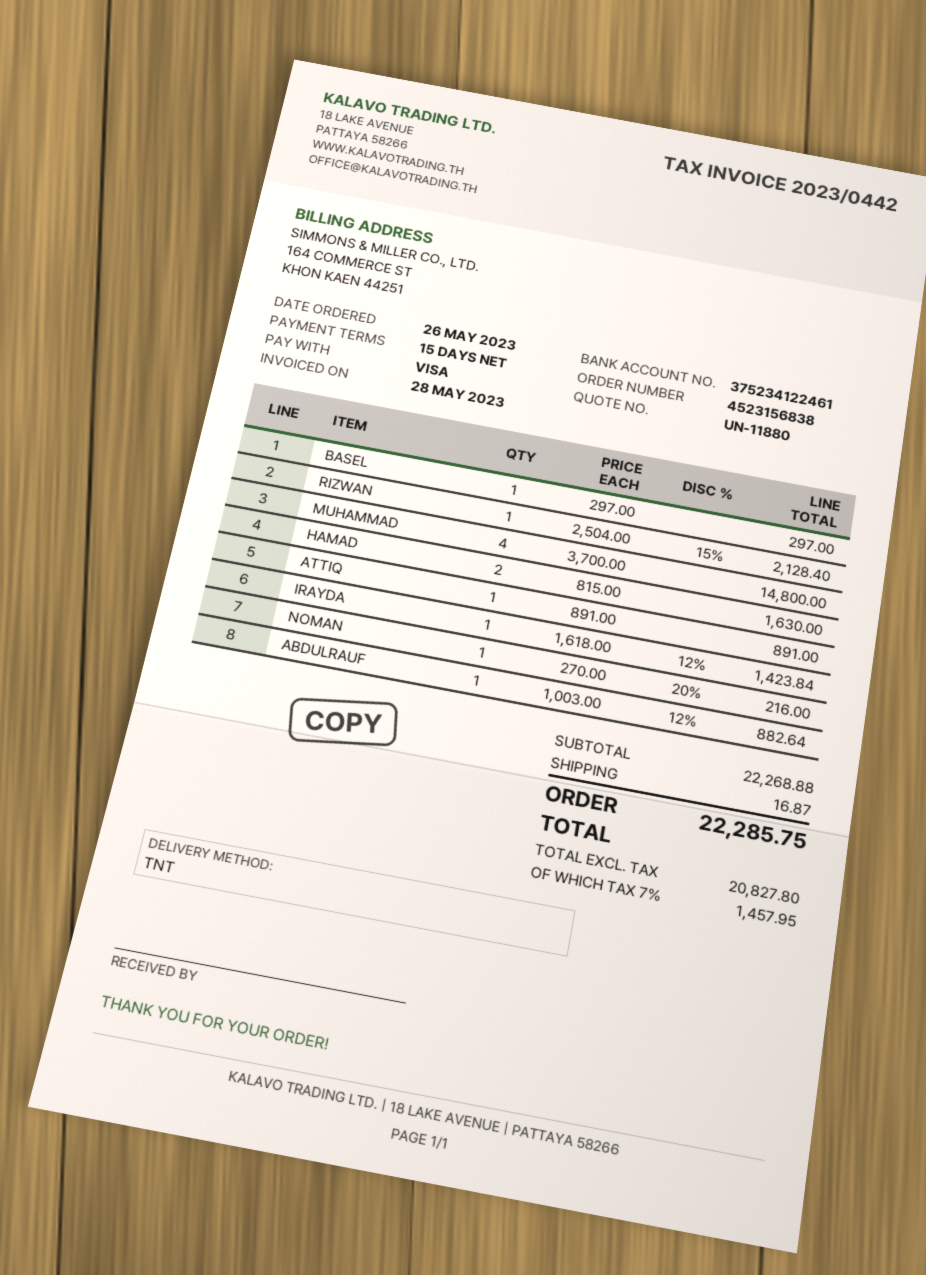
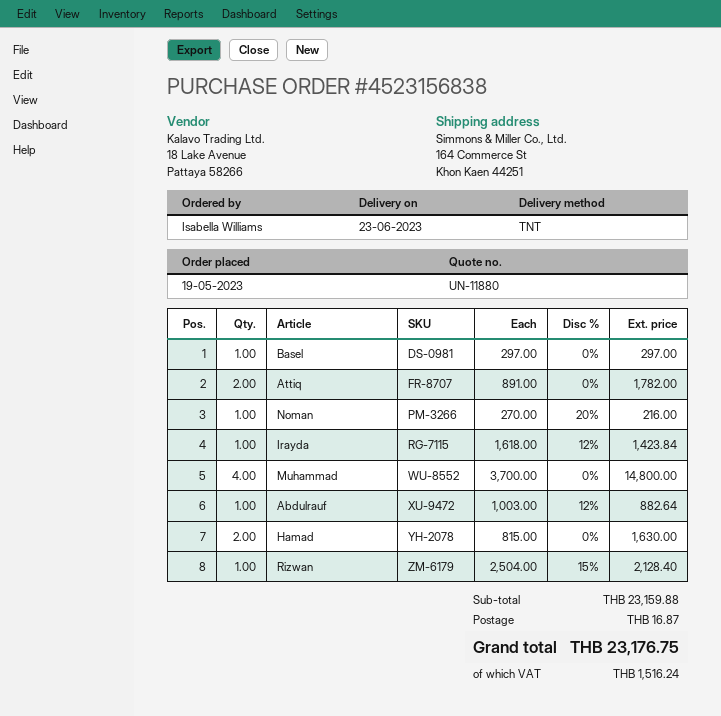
order date: 2023-05-26 -> 2023-05-19
ATTIQ: 1 x 891.00 = 891.00 -> 2 x 891.00 = 1782.00
subtotal: 22268.88 -> 23159.88
tax: 1457.95 -> 1516.24
total: 22285.75 -> 23176.75

